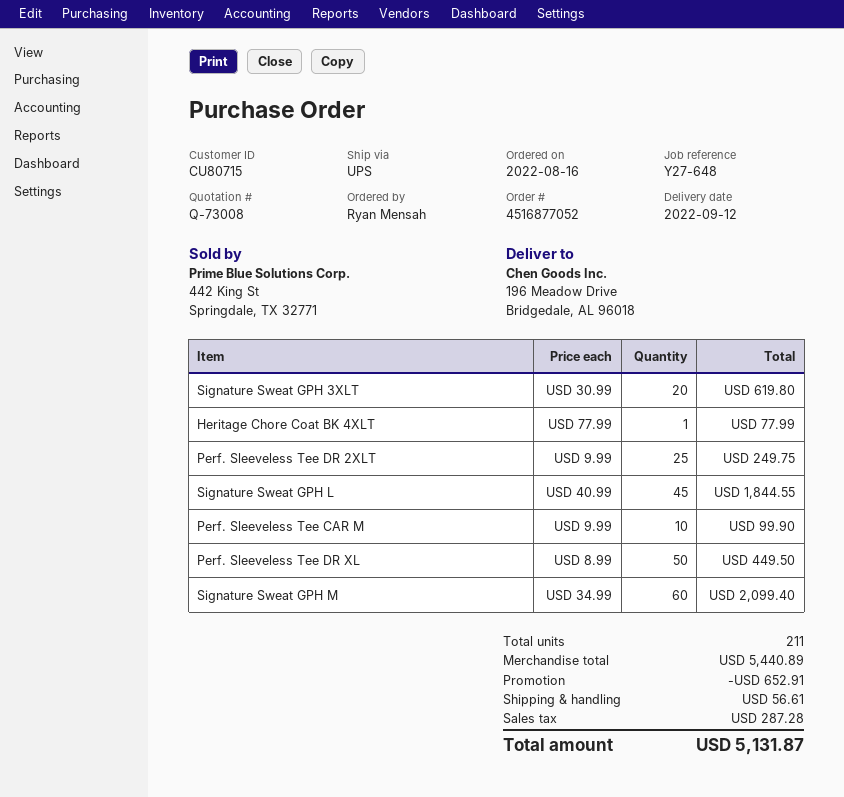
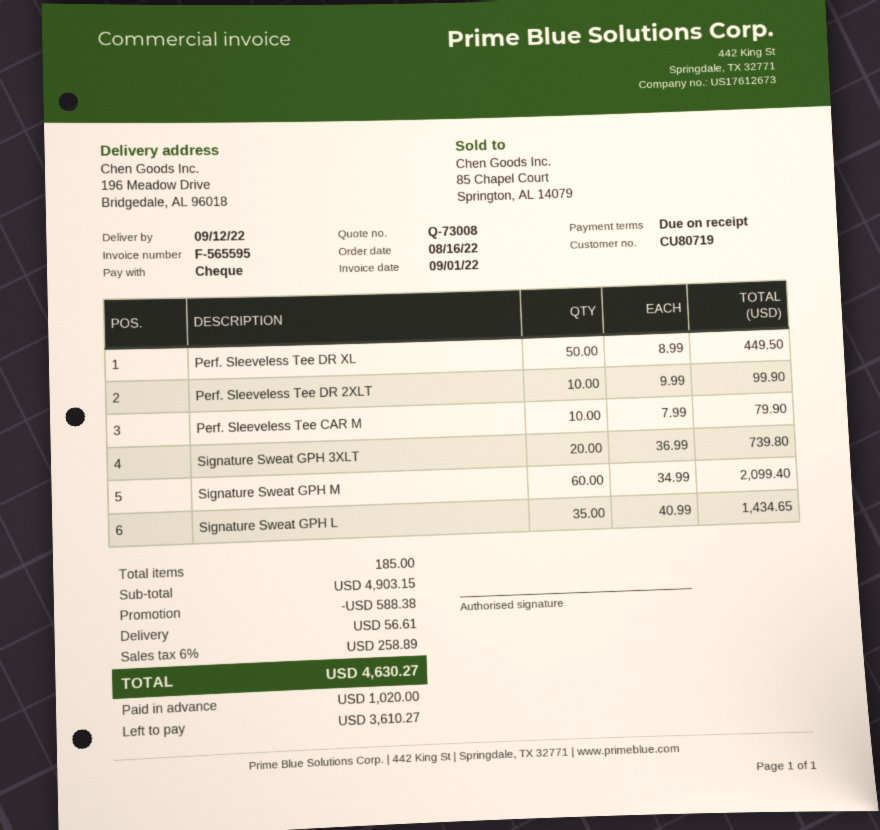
customer number: CU80715 -> CU80719
Signature Sweat GPH 3XLT: 20 x 30.99 = 619.80 -> 20 x 36.99 = 739.80
Heritage Chore Coat BK 4XLT: 1 x 77.99 = 77.99 -> none
Perf. Sleeveless Tee DR 2XLT: 25 x 9.99 = 249.75 -> 10 x 9.99 = 99.90
Signature Sweat GPH L: 45 x 40.99 = 1844.55 -> 35 x 40.99 = 1434.65
Perf. Sleeveless Tee CAR M: 10 x 9.99 = 99.90 -> 10 x 7.99 = 79.90
total quantity: 211 -> 185
subtotal: 5440.89 -> 4903.15
discount: 652.91 -> 588.38
tax: 287.28 -> 258.89
total: 5131.87 -> 4630.27

